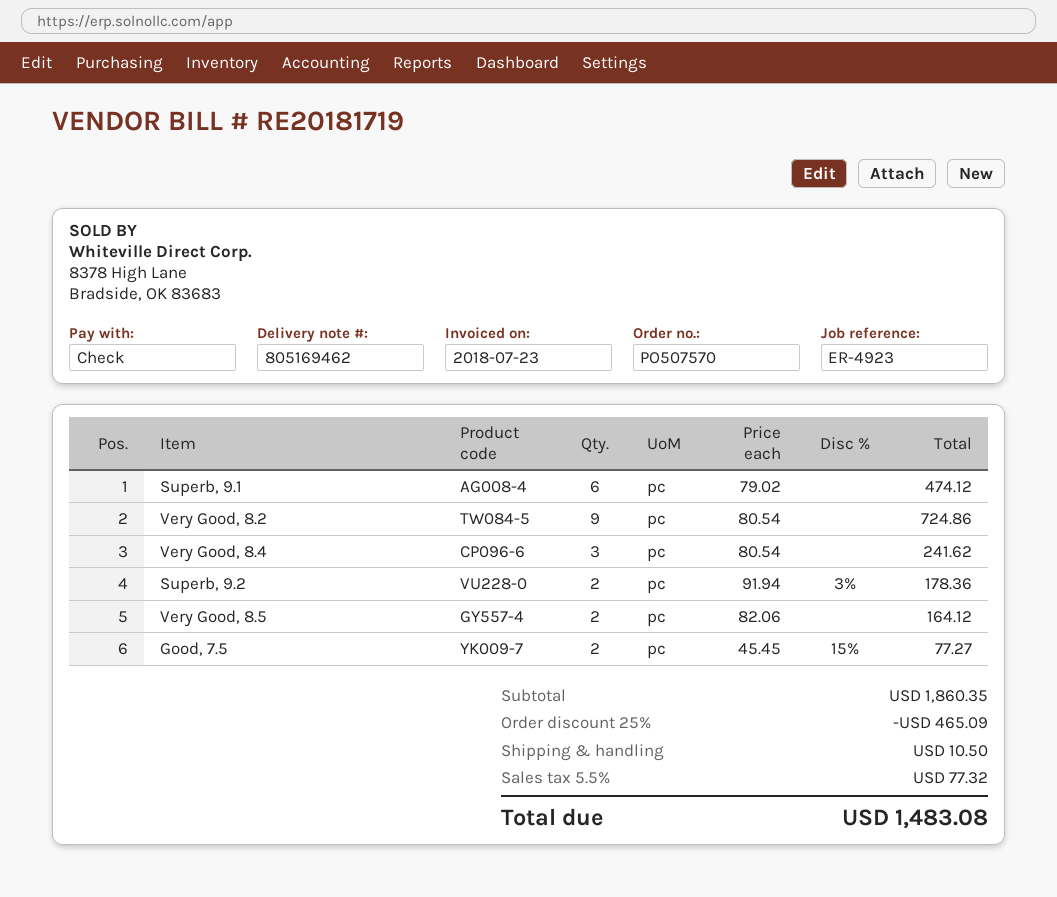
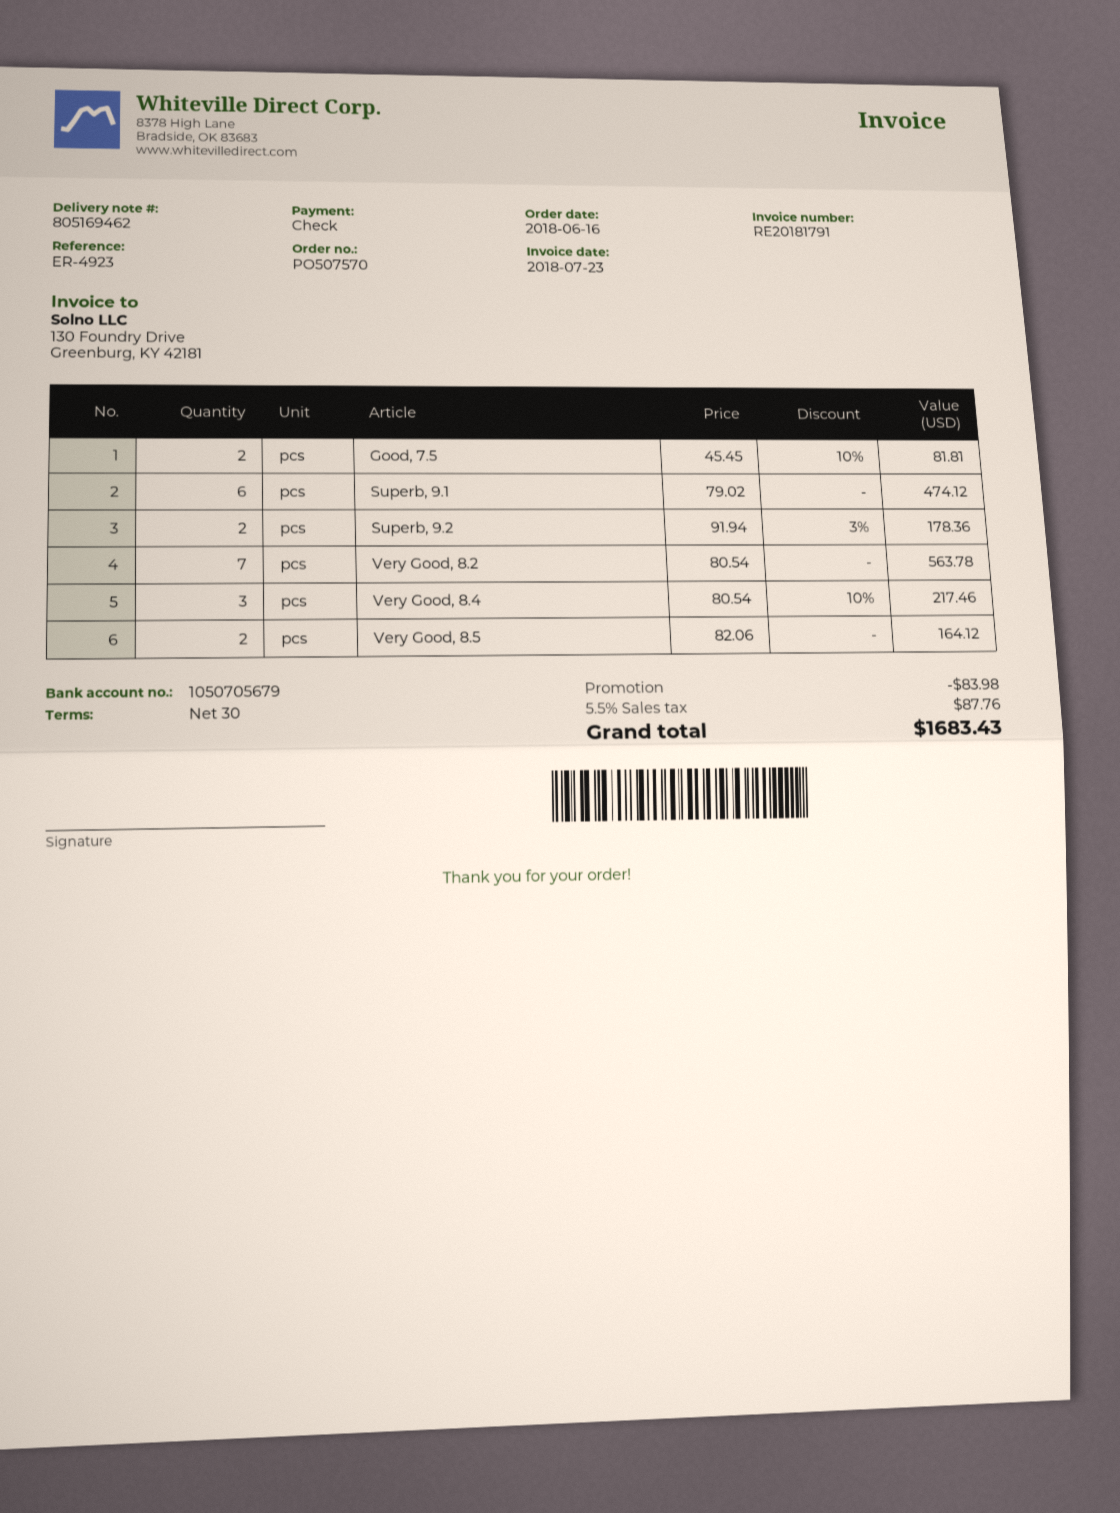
invoice number: RE20181719 -> RE20181791
Very Good, 8.2: 9 x 80.54 = 724.86 -> 7 x 80.54 = 563.78
Very Good, 8.4: 3 x 80.54 = 241.62 -> 3 x 80.54 - 10% = 217.46
Good, 7.5: 2 x 45.45 - 15% = 77.27 -> 2 x 45.45 - 10% = 81.81
discount: 465.09 -> 83.98
shipping: 10.50 -> none
tax: 5.5% = 77.32 -> 5.5% = 87.76
total: 1483.08 -> 1683.43

